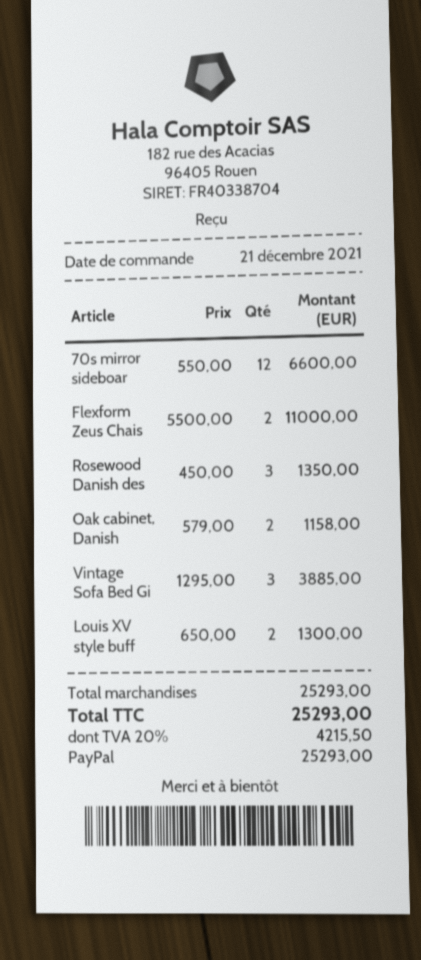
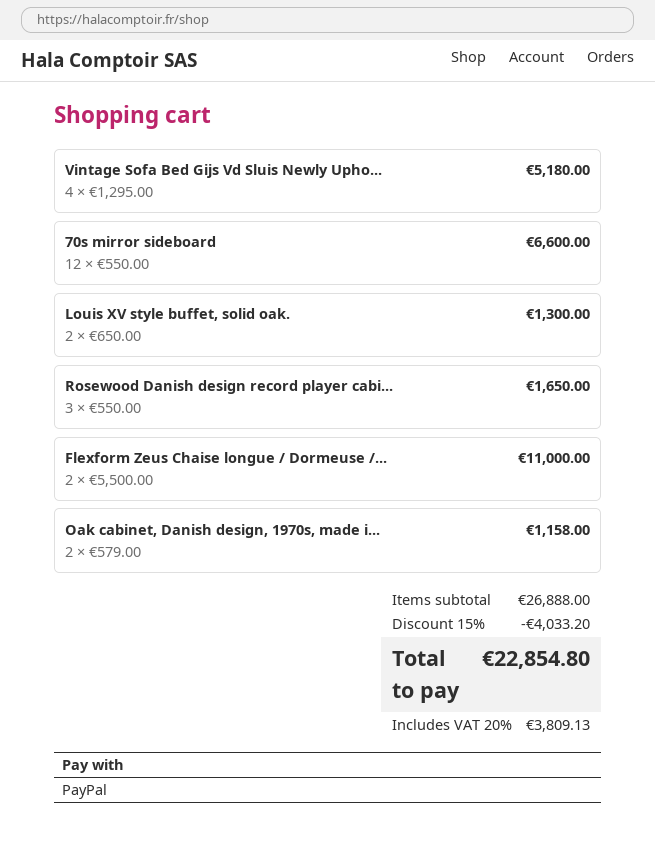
Rosewood Danish des: 3 x 450.00 = 1350.00 -> 3 x 550.00 = 1650.00
Vintage Sofa Bed Gi: 3 x 1295.00 = 3885.00 -> 4 x 1295.00 = 5180.00
subtotal: 25293.00 -> 26888.00
discount: none -> 15% = 4033.20
tax: 20% = 4215.50 -> 20% = 3809.13
total: 25293.00 -> 22854.80

